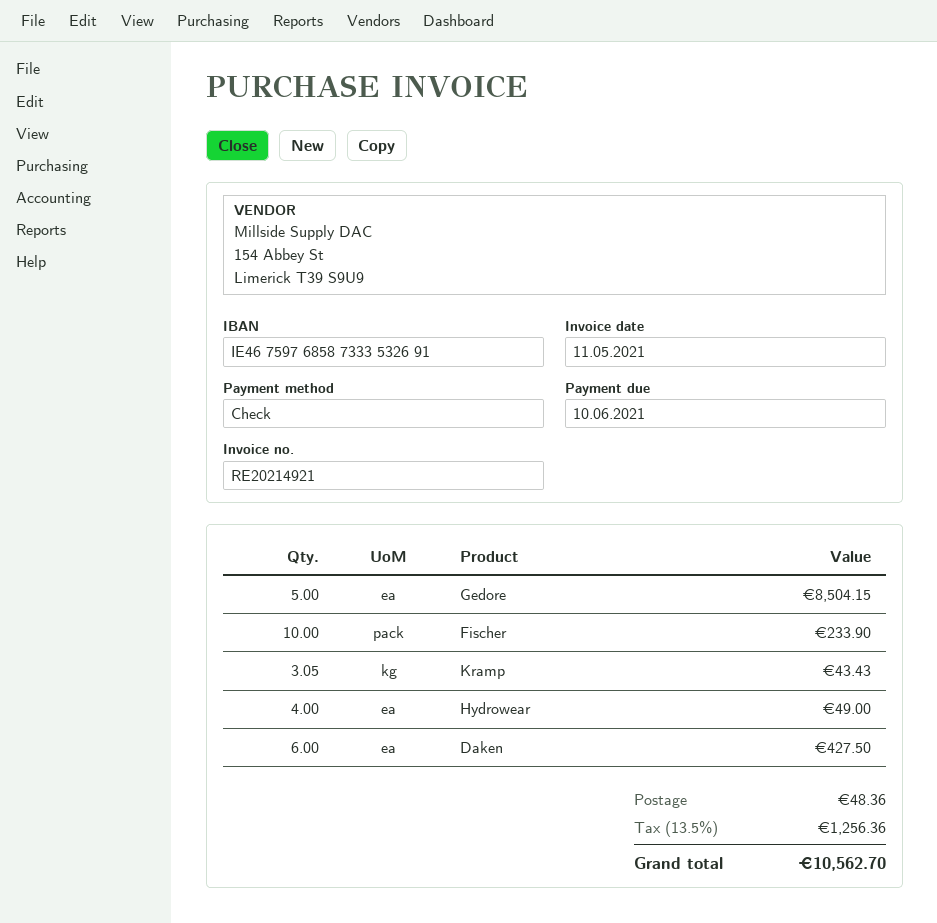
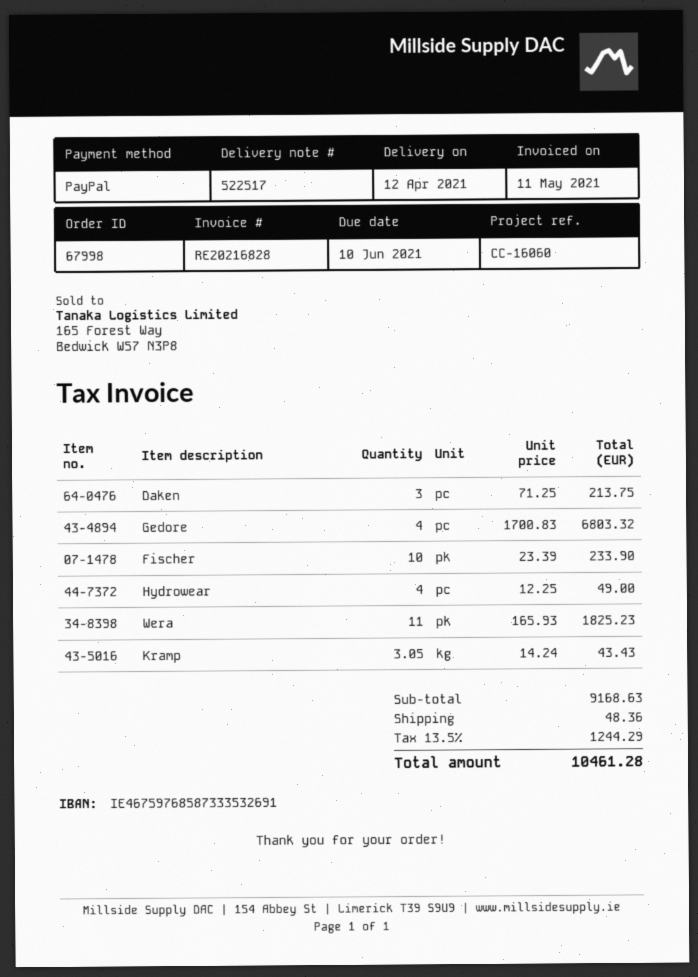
invoice number: RE20214921 -> RE20216828
payment method: cheque -> PayPal
Gedore: 5 for 8504.15 -> 4 for 6803.32
Daken: 6 for 427.50 -> 3 for 213.75
Wera: none -> 11 for 1825.23
tax: 13.5% = 1256.36 -> 13.5% = 1244.29
total: 10562.70 -> 10461.28

